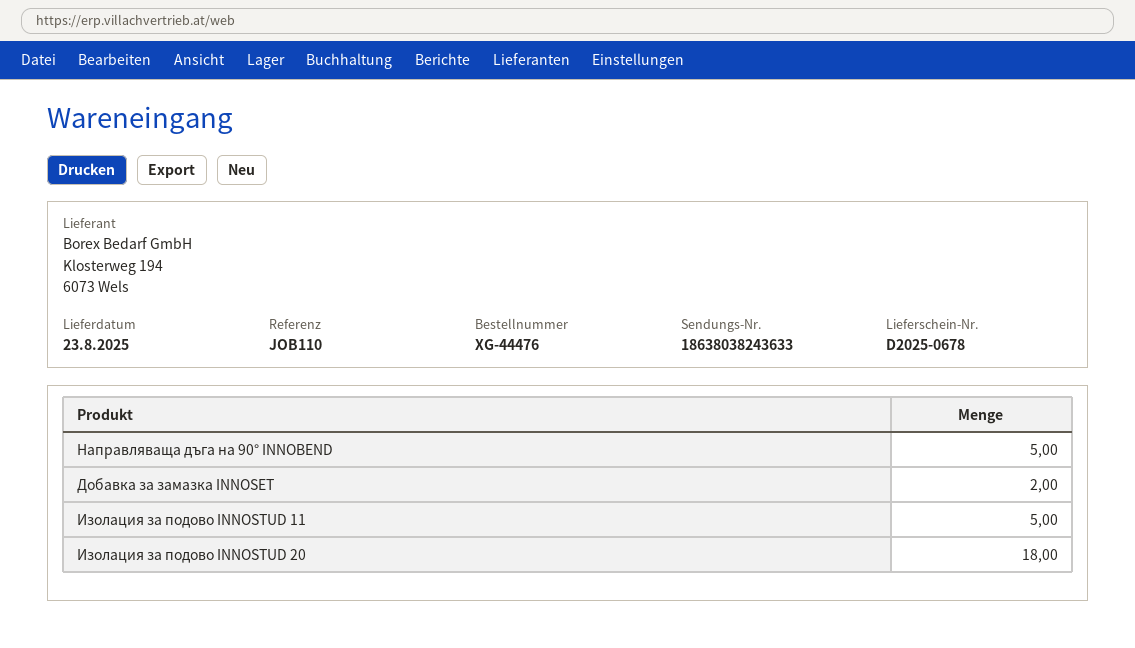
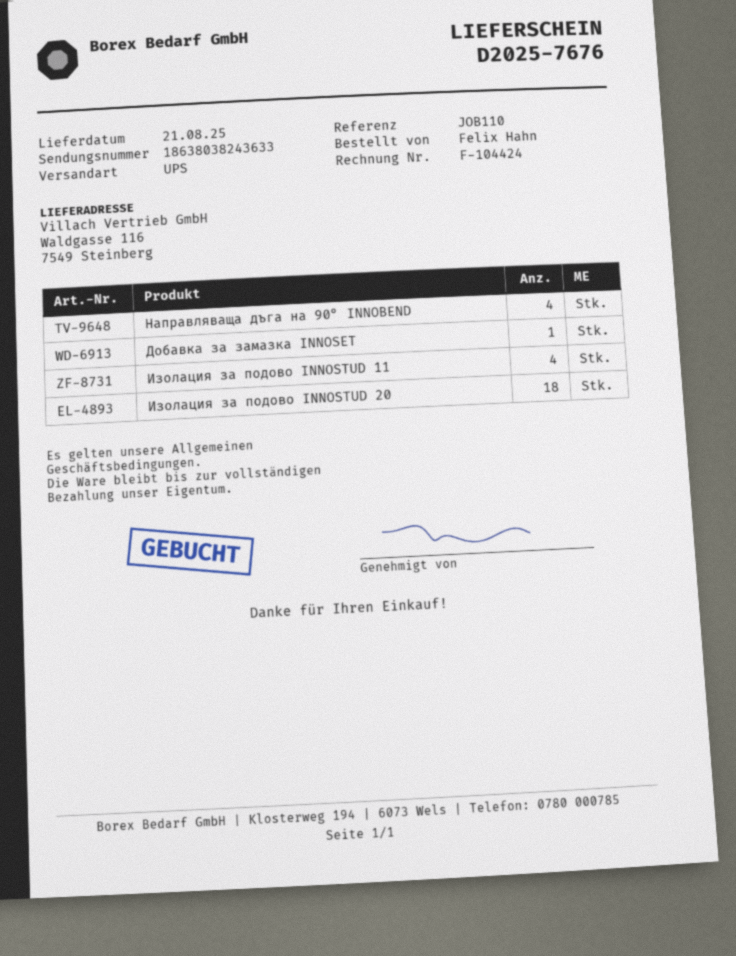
delivery note number: D2025-0678 -> D2025-7676
delivery date: 2025-08-23 -> 2025-08-21
Направляваща дъга на 90° INNOBEND: 5 -> 4
Добавка за замазка INNOSET: 2 -> 1
Изолация за подово INNOSTUD 11: 5 -> 4

